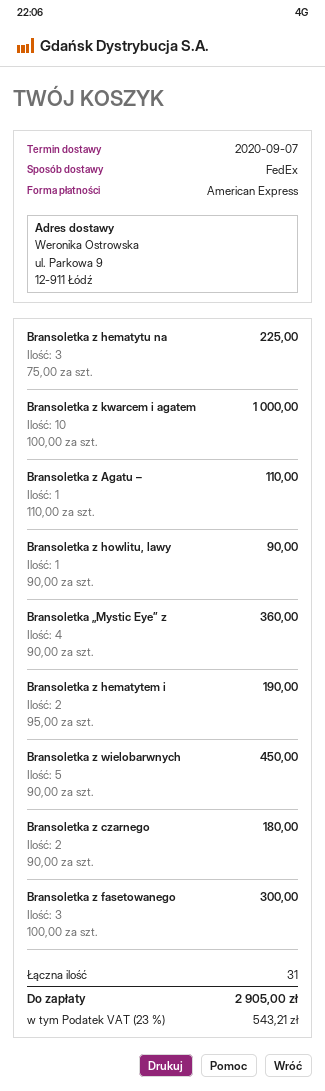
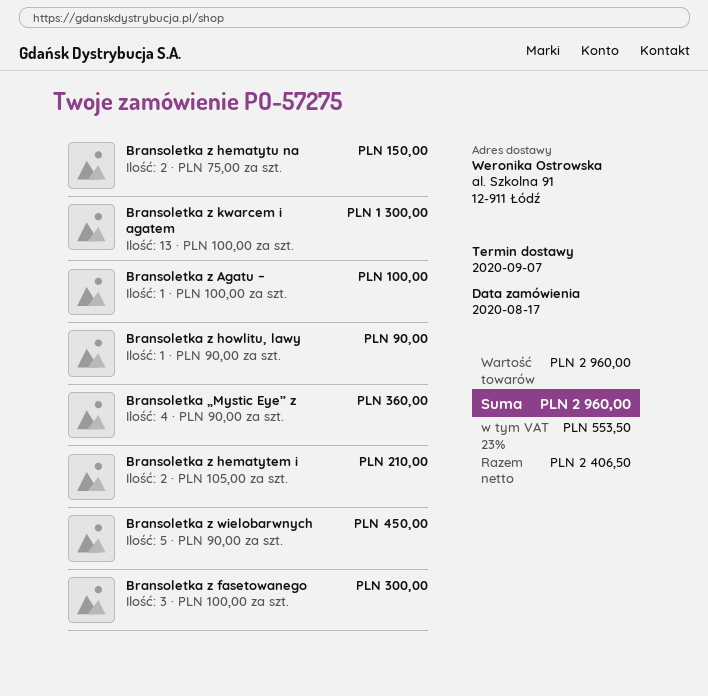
ship to: ul. Parkowa 9, 12-911 Łódź -> al. Szkolna 91, 12-911 Łódź
Bransoletka z hematytu na: 3 x 75.00 = 225.00 -> 2 x 75.00 = 150.00
Bransoletka z kwarcem i agatem: 10 x 100.00 = 1000.00 -> 13 x 100.00 = 1300.00
Bransoletka z Agatu –: 1 x 110.00 = 110.00 -> 1 x 100.00 = 100.00
Bransoletka z hematytem i: 2 x 95.00 = 190.00 -> 2 x 105.00 = 210.00
Bransoletka z czarnego: 2 x 90.00 = 180.00 -> none
tax: 23% = 543.21 -> 23% = 553.50
total: 2905.00 -> 2960.00

